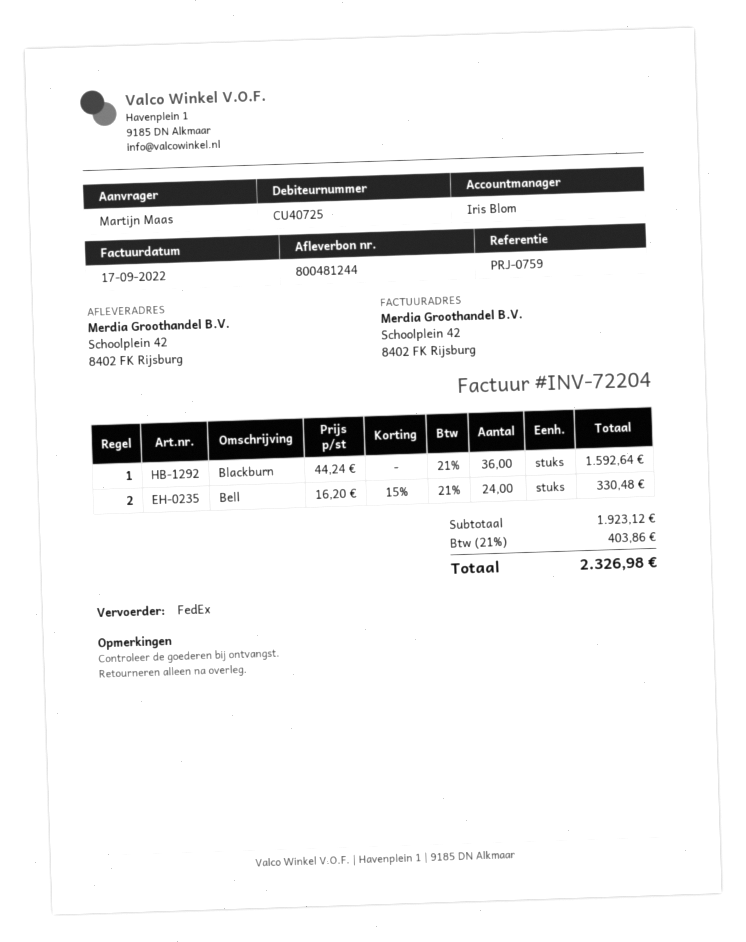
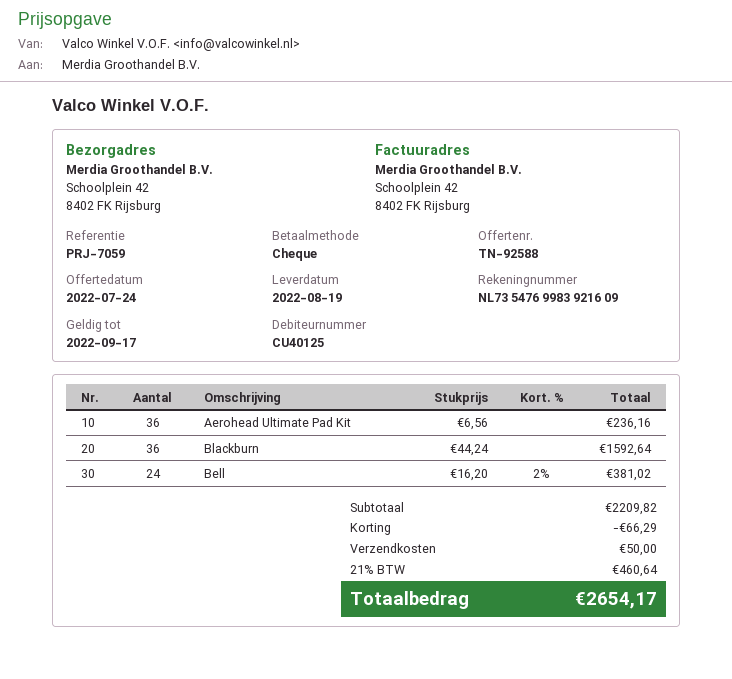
customer number: CU40725 -> CU40125
reference: PRJ-0759 -> PRJ-7059
Bell: 24 x 16.20 - 15% = 330.48 -> 24 x 16.20 - 2% = 381.02
Aerohead Ultimate Pad Kit: none -> 36 x 6.56 = 236.16
subtotal: 1923.12 -> 2209.82
discount: none -> 66.29
shipping: none -> 50.00
tax: 21% = 403.86 -> 21% = 460.64
total: 2326.98 -> 2654.17

